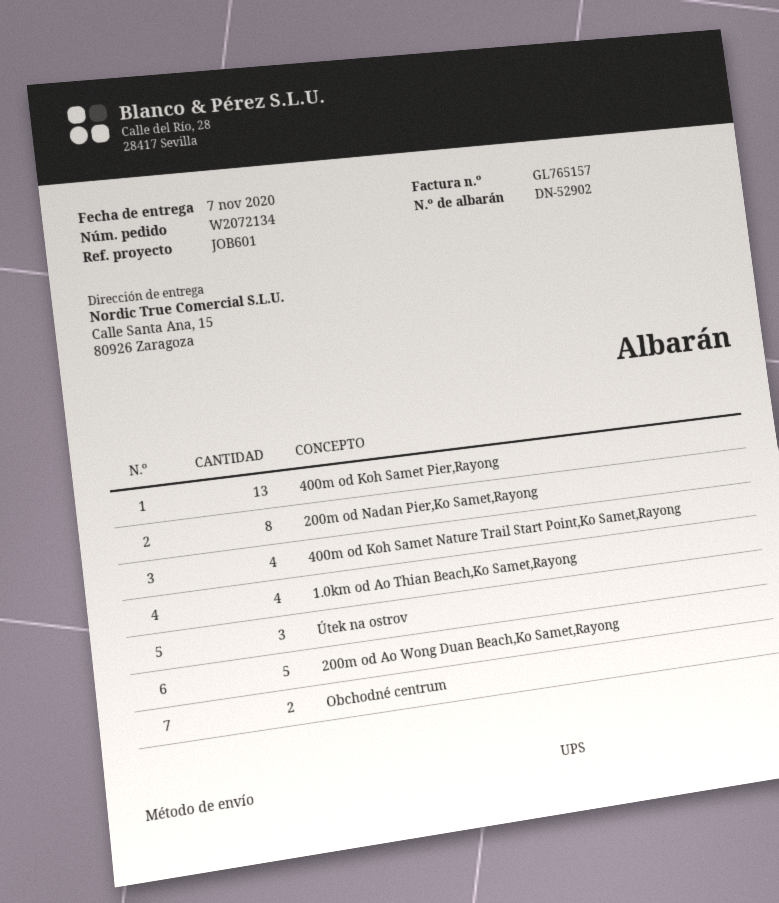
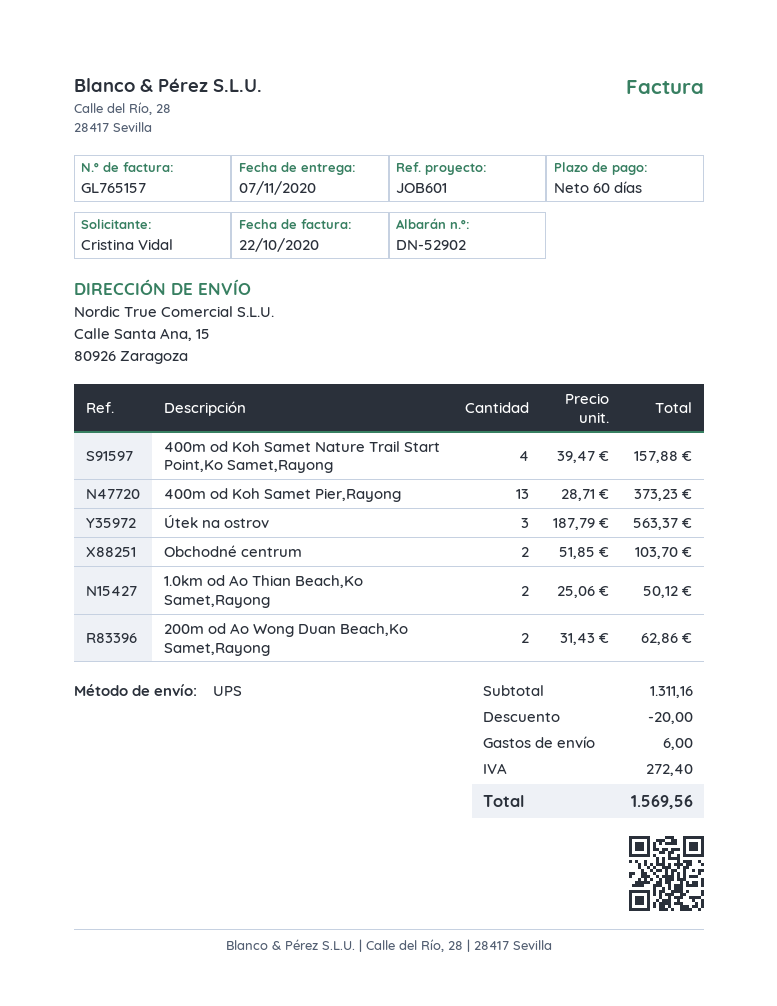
200m od Nadan Pier,Ko Samet,Rayong: 8 -> none
1.0km od Ao Thian Beach,Ko Samet,Rayong: 4 -> 2
200m od Ao Wong Duan Beach,Ko Samet,Rayong: 5 -> 2

